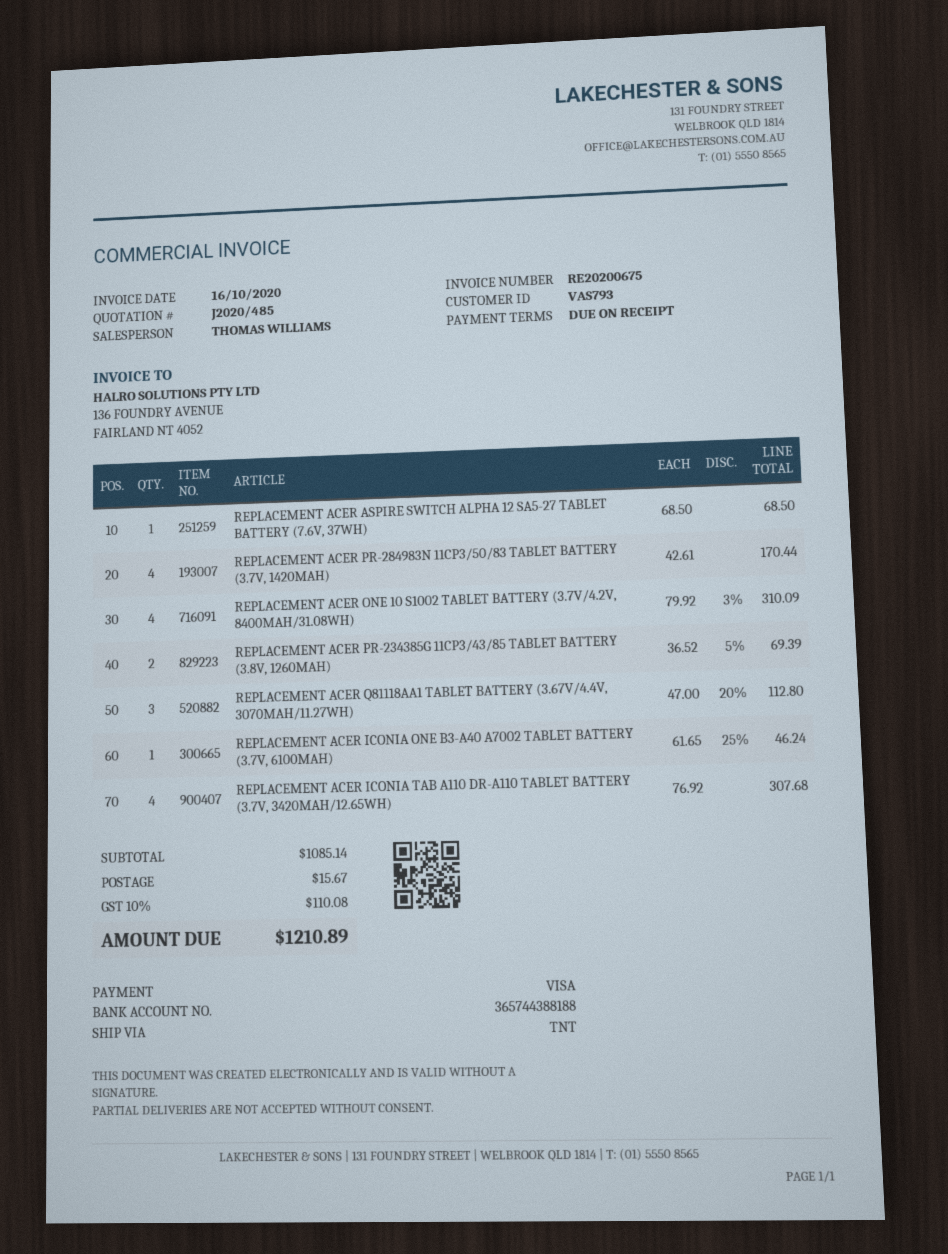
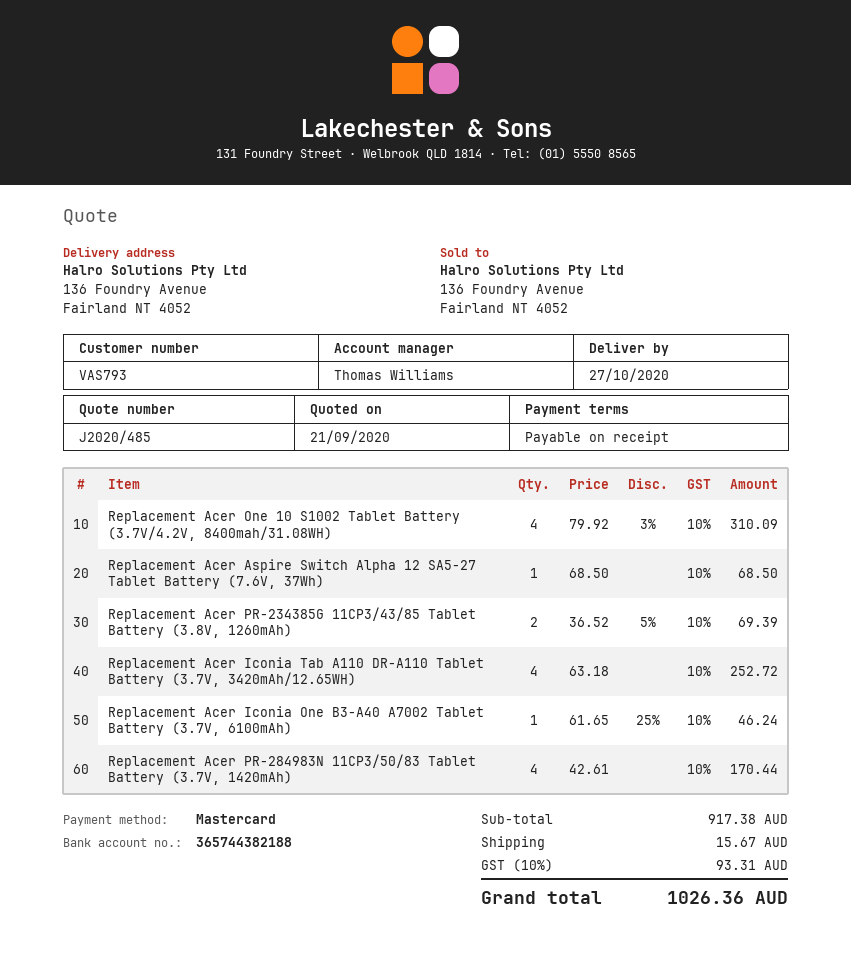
payment method: Visa -> Mastercard
bank account: 365744388188 -> 365744382188
REPLACEMENT ACER Q81118AA1 TABLET BATTERY (3.67V/4.4V, 3070MAH/11.27WH): 3 x 47.00 - 20% = 112.80 -> none
REPLACEMENT ACER ICONIA TAB A110 DR-A110 TABLET BATTERY (3.7V, 3420MAH/12.65WH): 4 x 76.92 = 307.68 -> 4 x 63.18 = 252.72
subtotal: 1085.14 -> 917.38
tax: 10% = 110.08 -> 10% = 93.31
total: 1210.89 -> 1026.36

